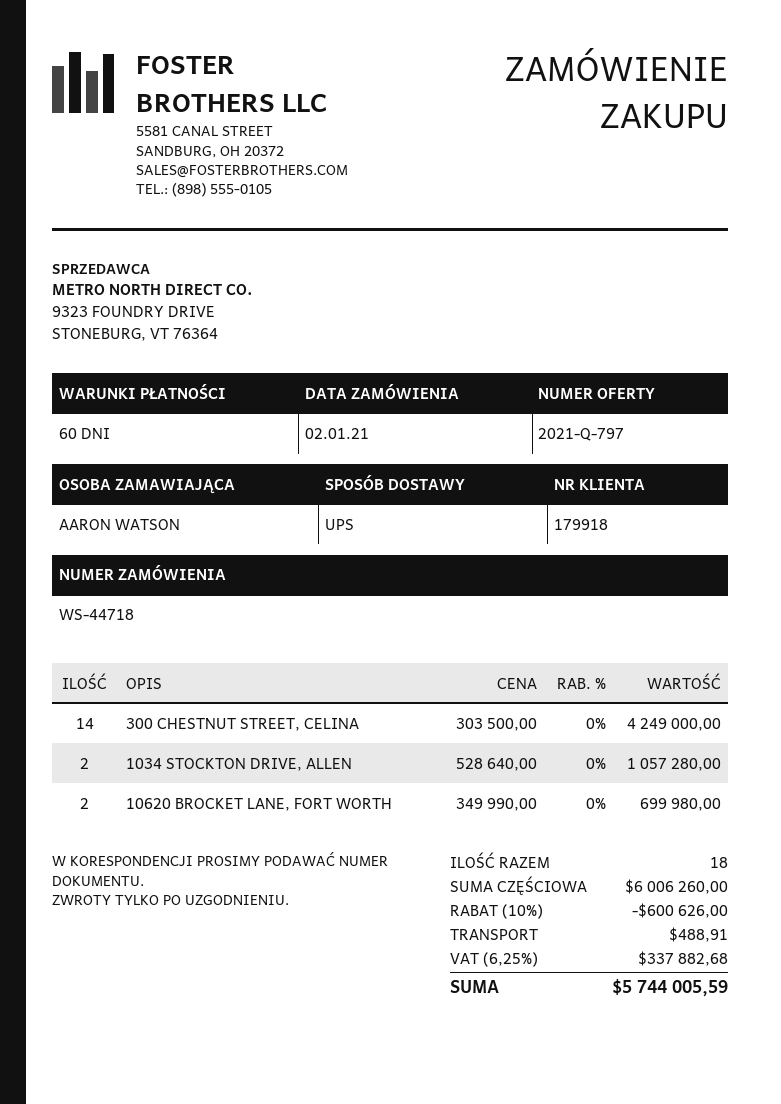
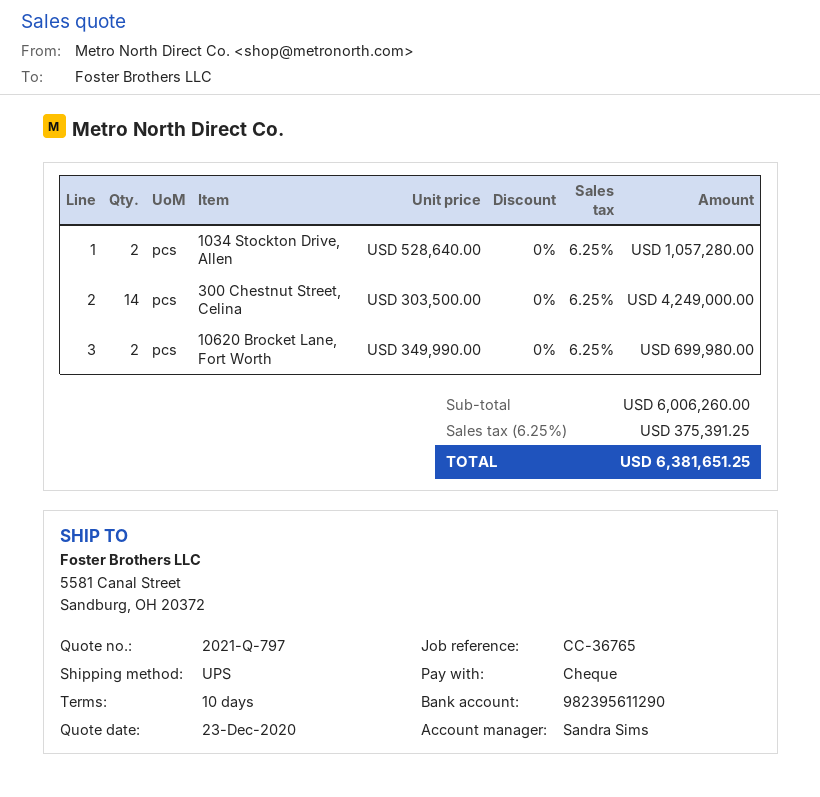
payment terms: 60 days -> 10 days
discount: 10% = 600626.00 -> none
shipping: 488.91 -> none
tax: 6.25% = 337882.68 -> 6.25% = 375391.25
total: 5744005.59 -> 6381651.25

